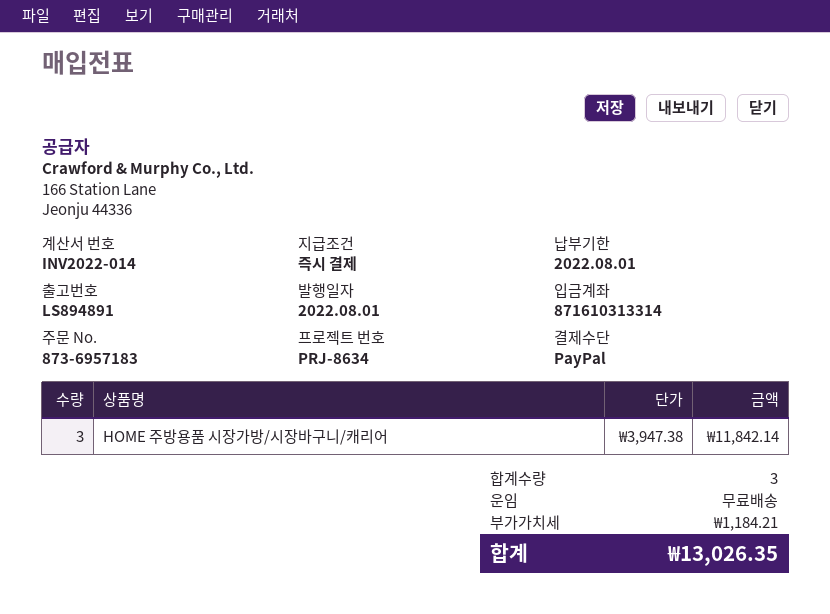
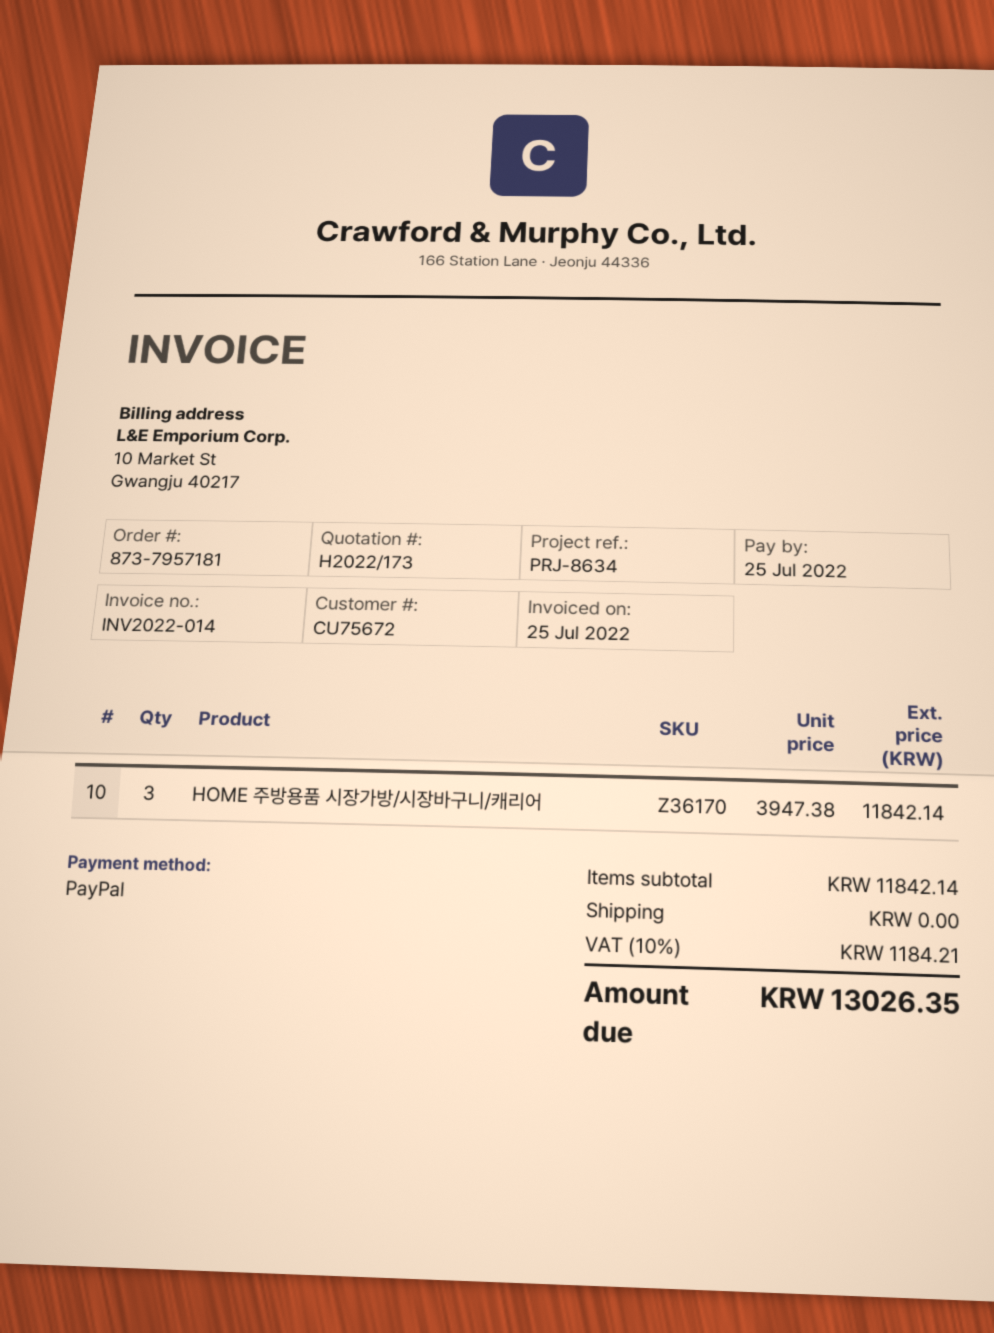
order number: 873-6957183 -> 873-7957181
invoice date: 2022-08-01 -> 2022-07-25
due date: 2022-08-01 -> 2022-07-25

